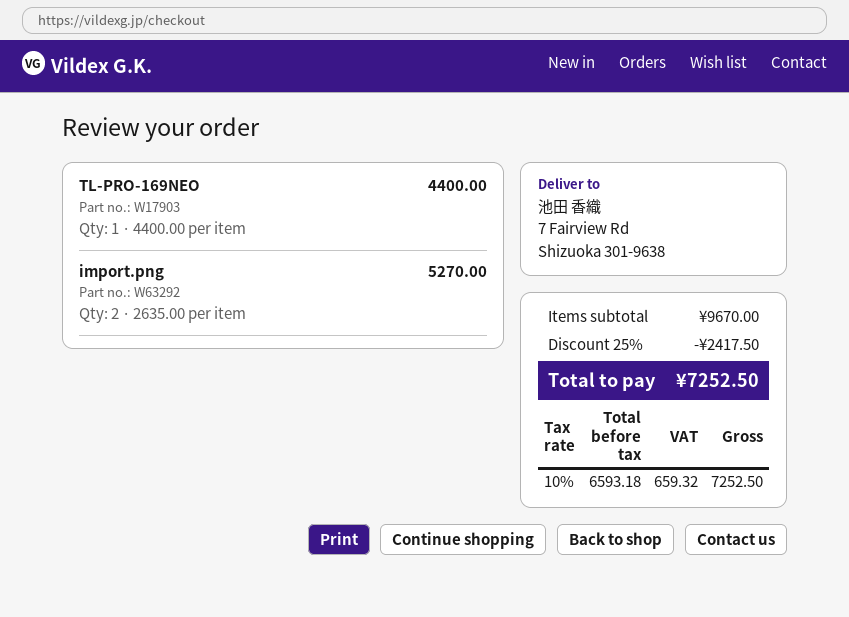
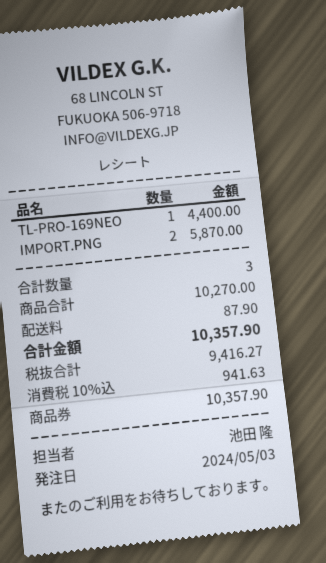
import.png: 2 for 5270.00 -> 2 for 5870.00
subtotal: 9670.00 -> 10270.00
discount: 25% = 2417.50 -> none
shipping: none -> 87.90
net: 6593.18 -> 9416.27
tax: 10% = 659.32 -> 10% = 941.63
total: 7252.50 -> 10357.90

